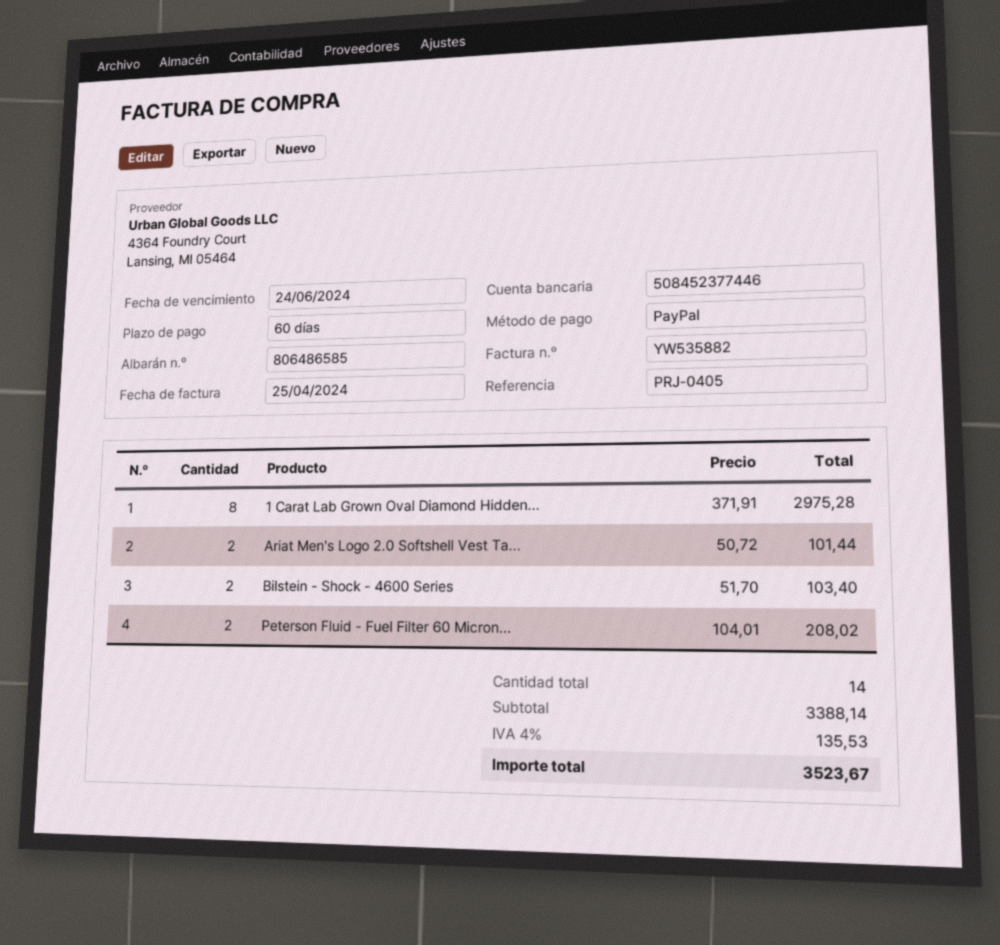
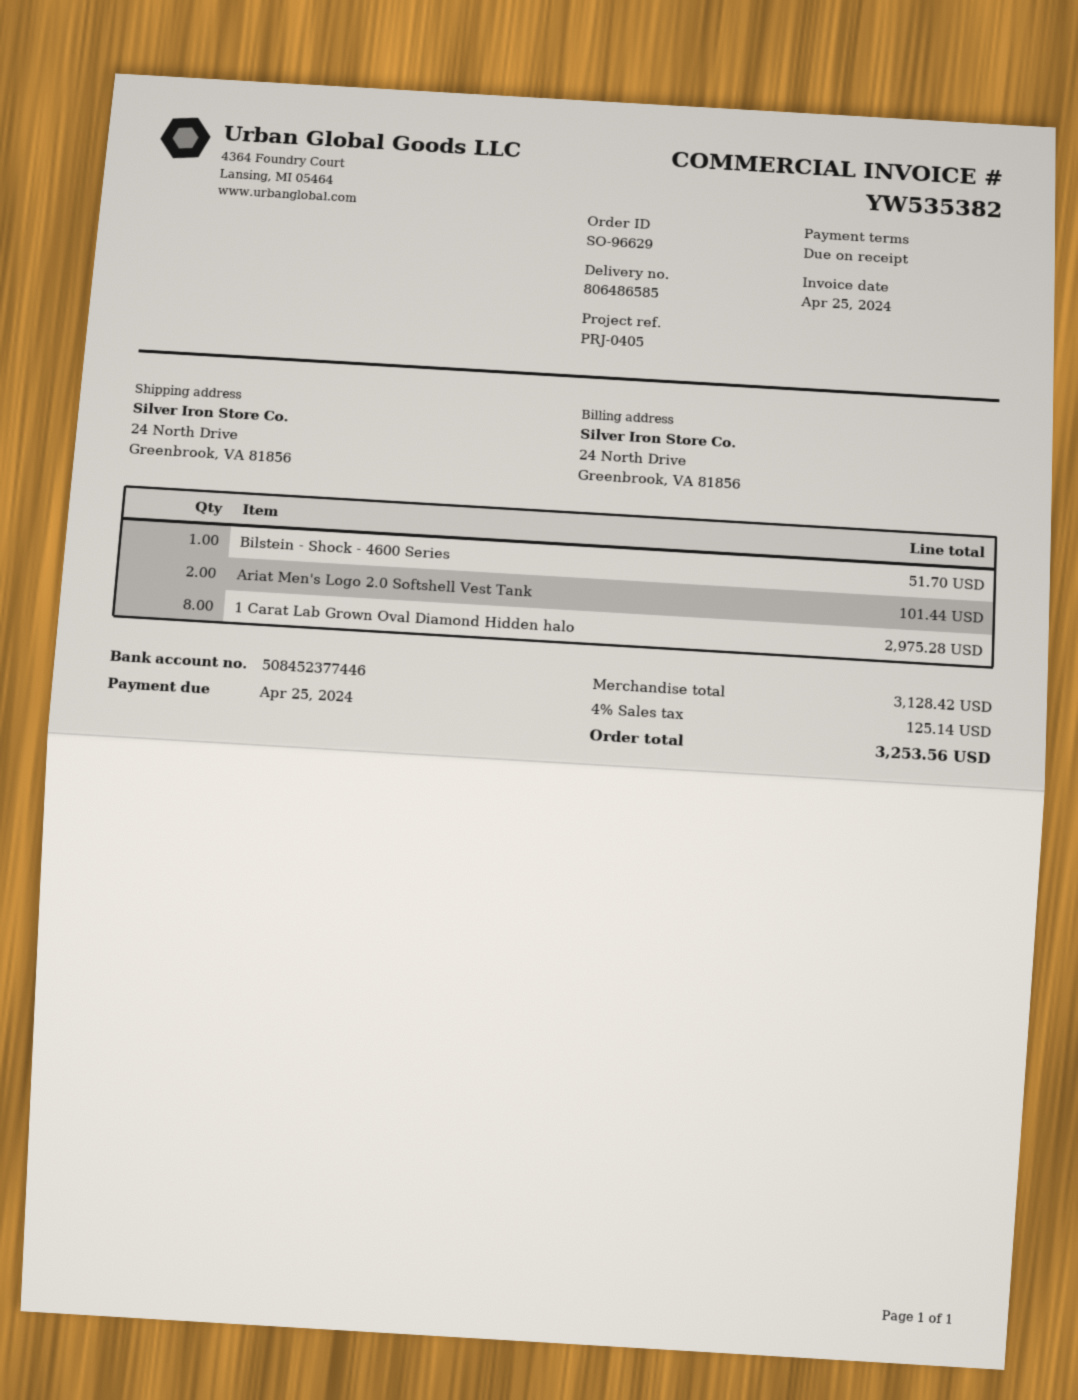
invoice number: YW535882 -> YW535382
payment terms: 60 days -> on receipt
due date: 2024-06-24 -> 2024-04-25
Bilstein - Shock - 4600 Series: 2 for 103.40 -> 1 for 51.70
Peterson Fluid - Fuel Filter 60 Micron...: 2 for 208.02 -> none
subtotal: 3388.14 -> 3128.42
tax: 4% = 135.53 -> 4% = 125.14
total: 3523.67 -> 3253.56

